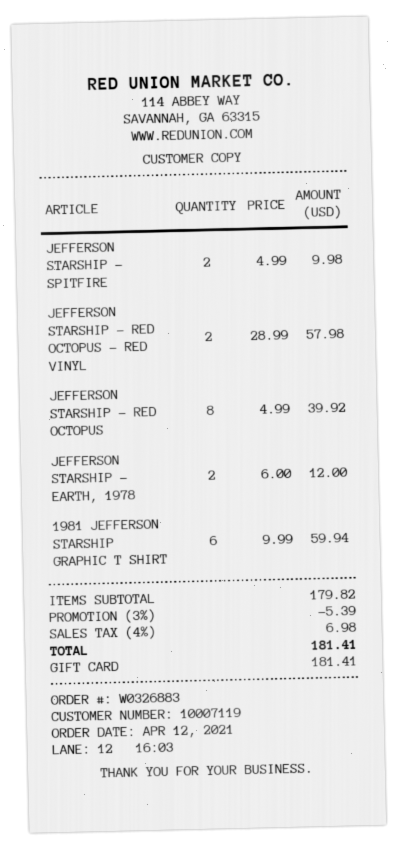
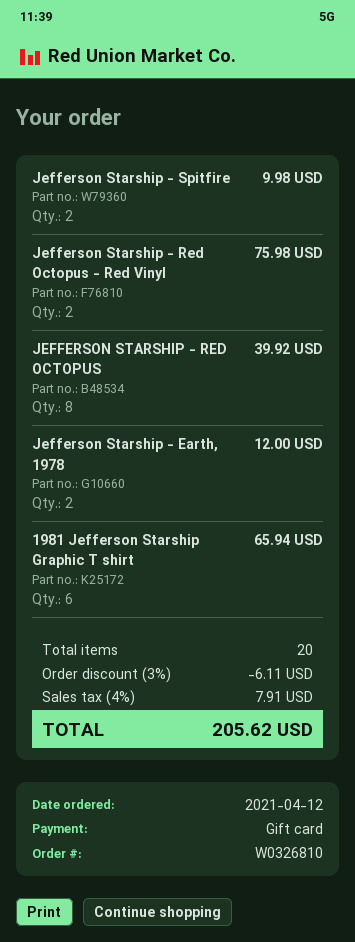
order number: W0326883 -> W0326810
JEFFERSON STARSHIP - RED OCTOPUS - RED VINYL: 2 for 57.98 -> 2 for 75.98
1981 JEFFERSON STARSHIP GRAPHIC T SHIRT: 6 for 59.94 -> 6 for 65.94
discount: 3% = 5.39 -> 3% = 6.11
tax: 4% = 6.98 -> 4% = 7.91
total: 181.41 -> 205.62

